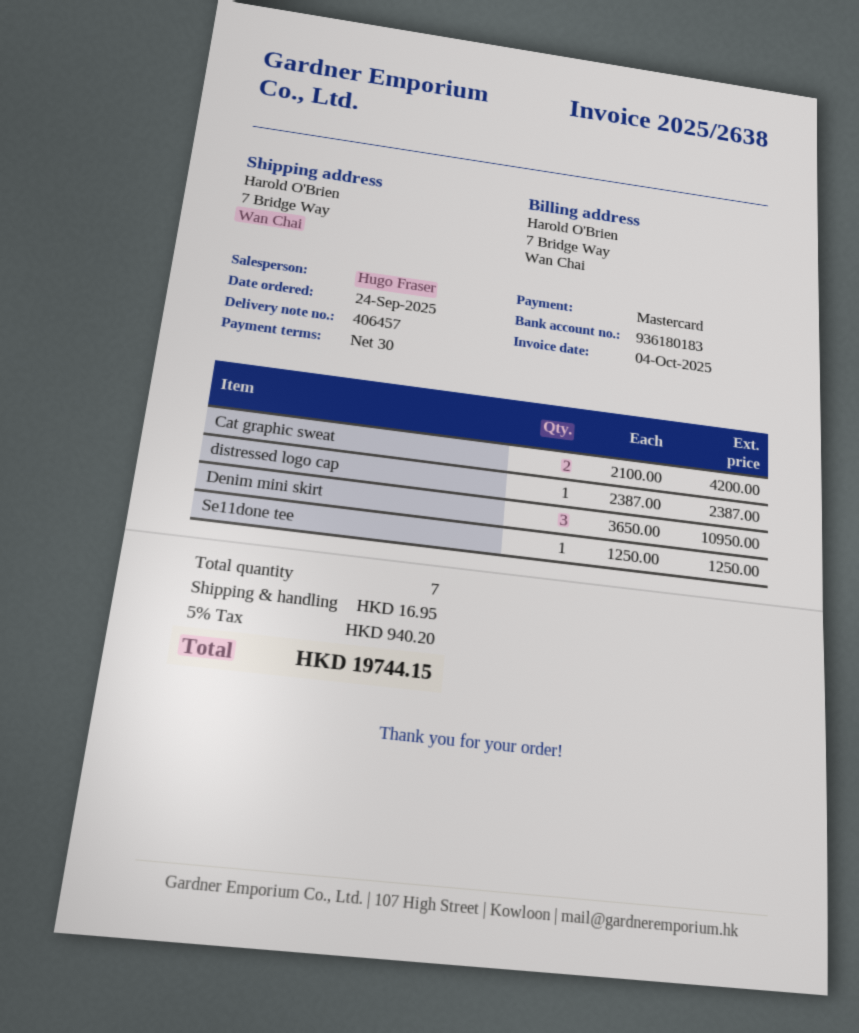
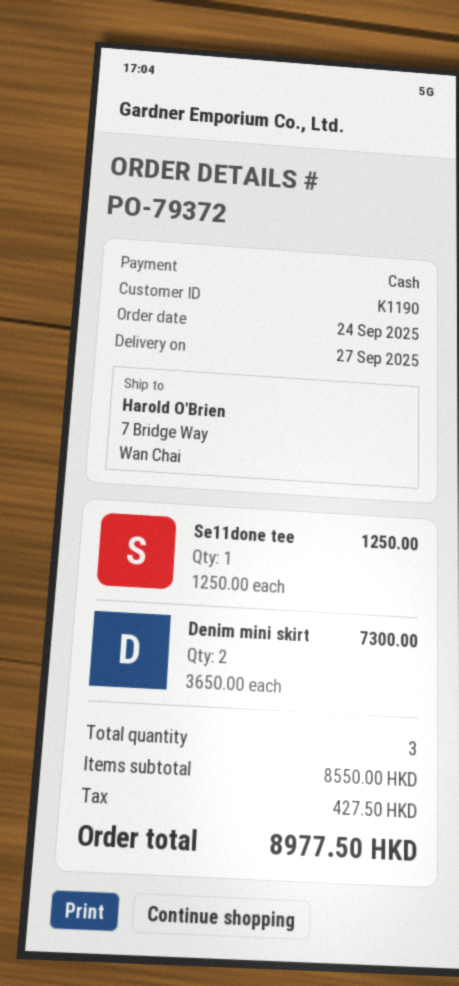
payment method: Mastercard -> cash
Cat graphic sweat: 2 x 2100.00 = 4200.00 -> none
distressed logo cap: 1 x 2387.00 = 2387.00 -> none
Denim mini skirt: 3 x 3650.00 = 10950.00 -> 2 x 3650.00 = 7300.00
total quantity: 7 -> 3
shipping: 16.95 -> none
tax: 940.20 -> 427.50
total: 19744.15 -> 8977.50

